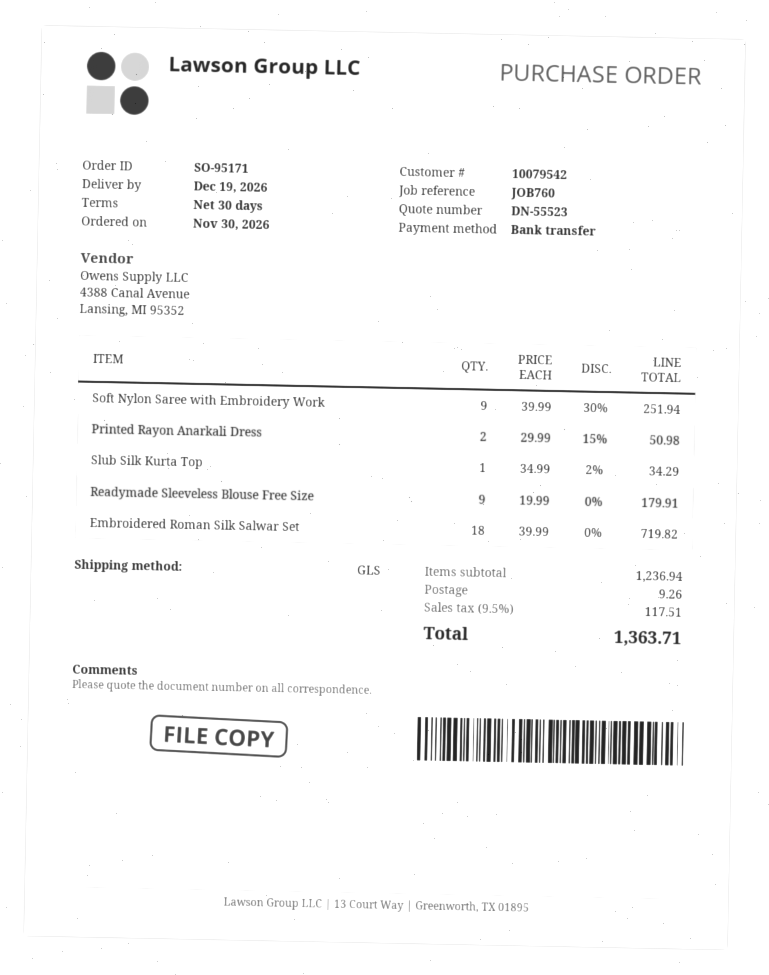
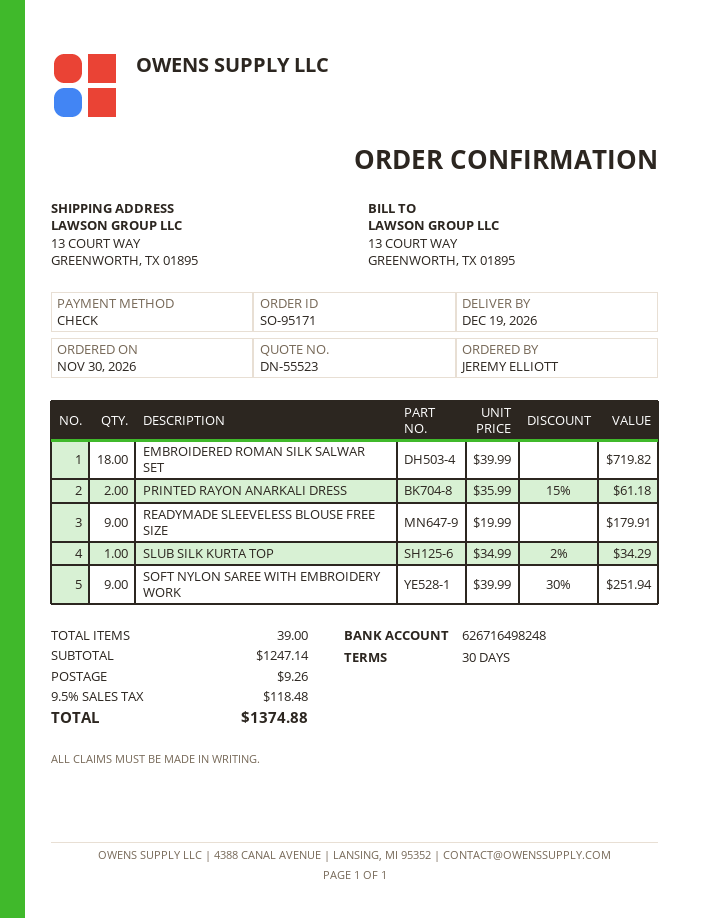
payment method: bank transfer -> cheque
Printed Rayon Anarkali Dress: 2 x 29.99 - 15% = 50.98 -> 2 x 35.99 - 15% = 61.18
subtotal: 1236.94 -> 1247.14
tax: 9.5% = 117.51 -> 9.5% = 118.48
total: 1363.71 -> 1374.88

